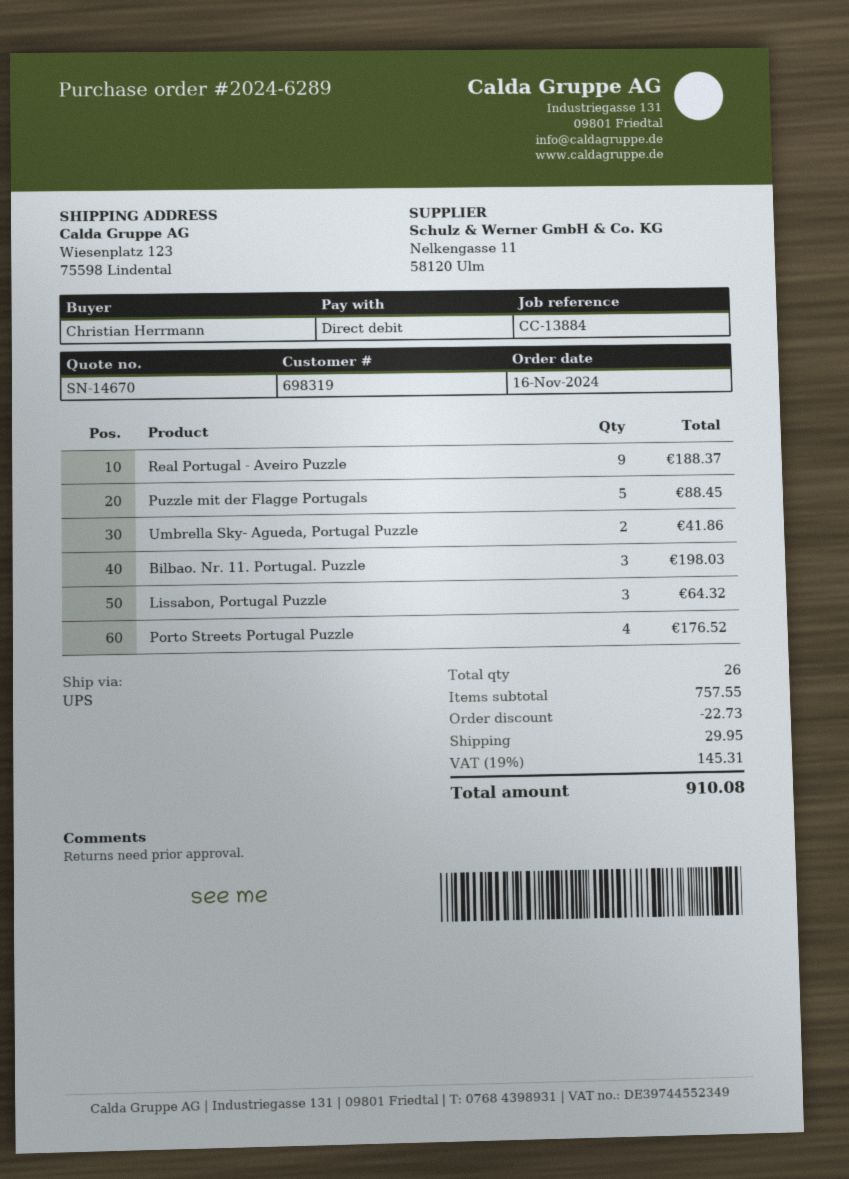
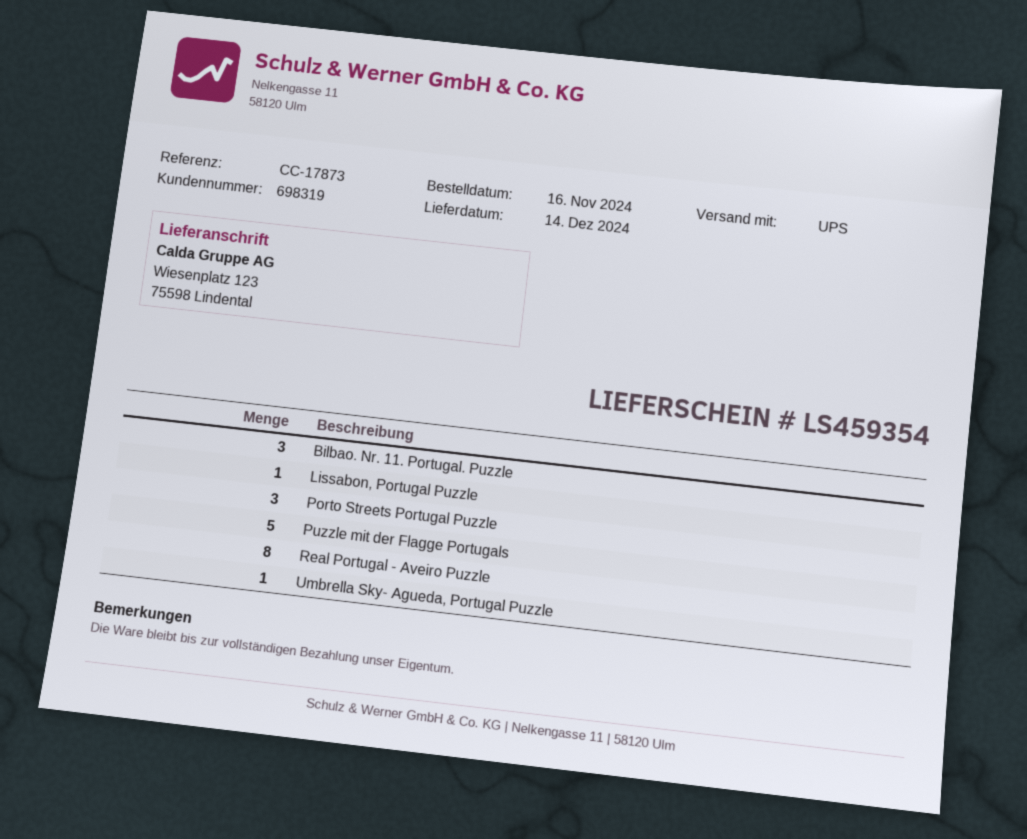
reference: CC-13884 -> CC-17873
Real Portugal - Aveiro Puzzle: 9 -> 8
Umbrella Sky- Agueda, Portugal Puzzle: 2 -> 1
Lissabon, Portugal Puzzle: 3 -> 1
Porto Streets Portugal Puzzle: 4 -> 3

